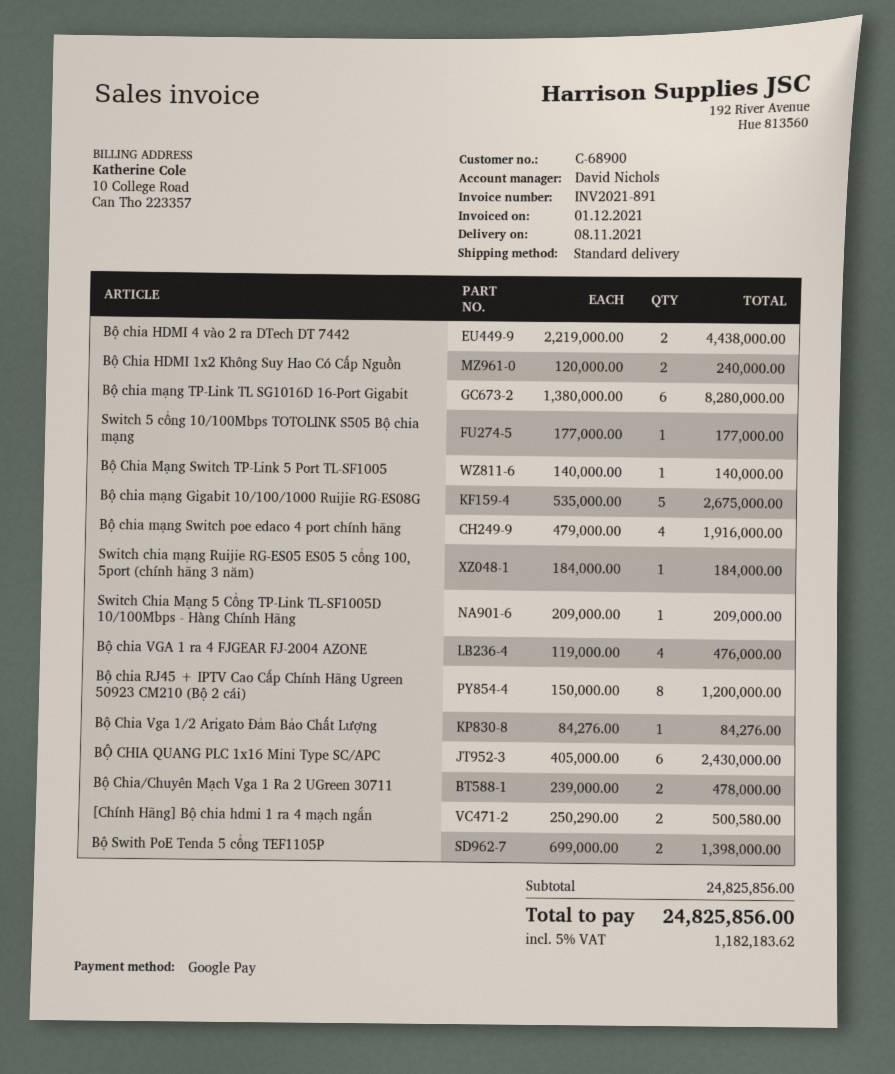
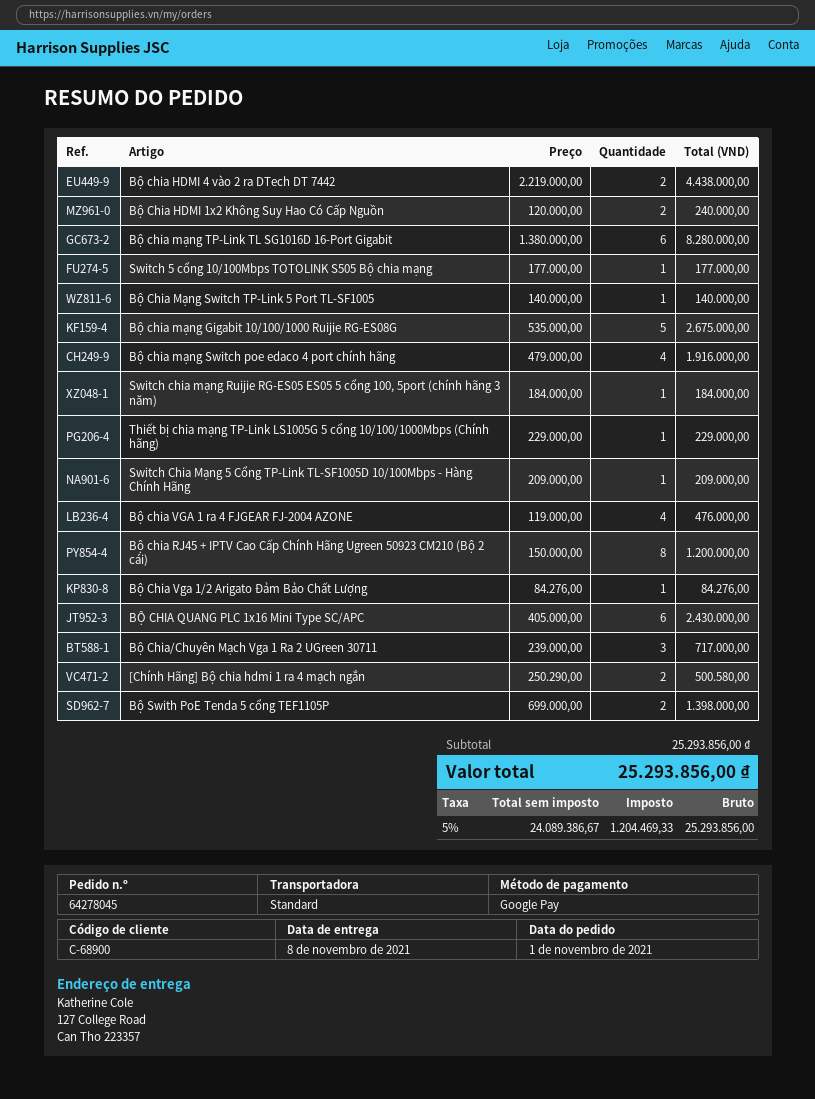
Bộ Chia/Chuyên Mạch Vga 1 Ra 2 UGreen 30711: 2 x 239000.00 = 478000.00 -> 3 x 239000.00 = 717000.00
Thiết bị chia mạng TP-Link LS1005G 5 cổng 10/100/1000Mbps (Chính hãng): none -> 1 x 229000.00 = 229000.00
subtotal: 24825856.00 -> 25293856.00
tax: 5% = 1182183.62 -> 5% = 1204469.33
total: 24825856.00 -> 25293856.00

